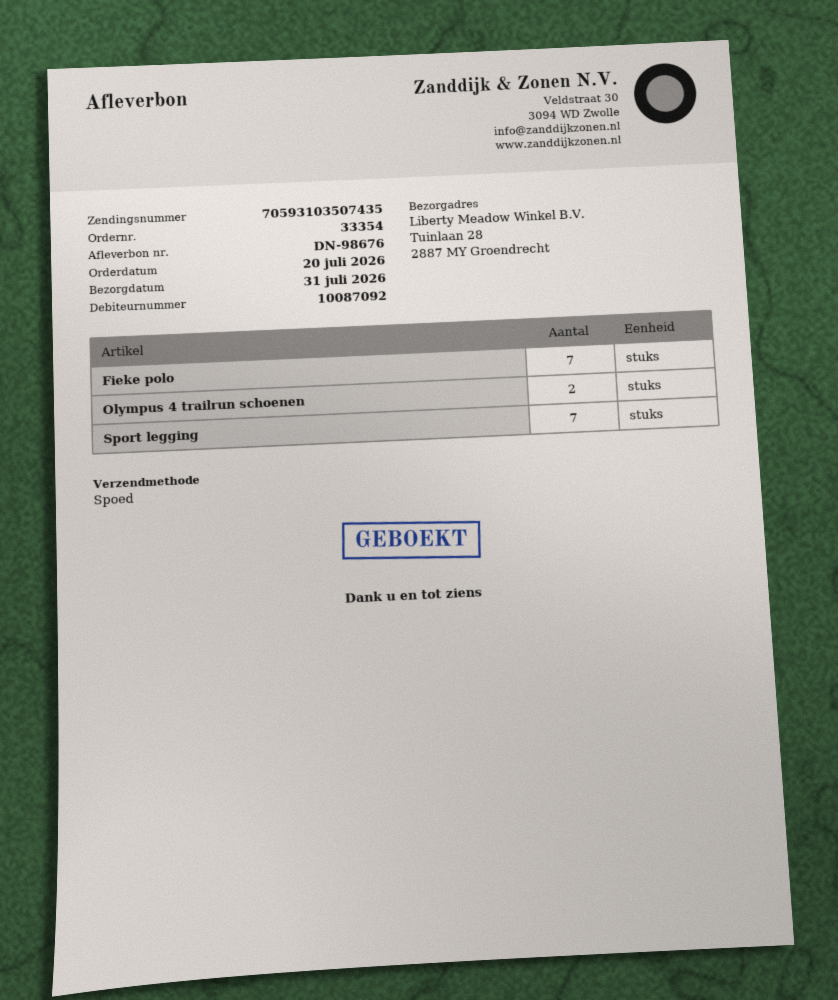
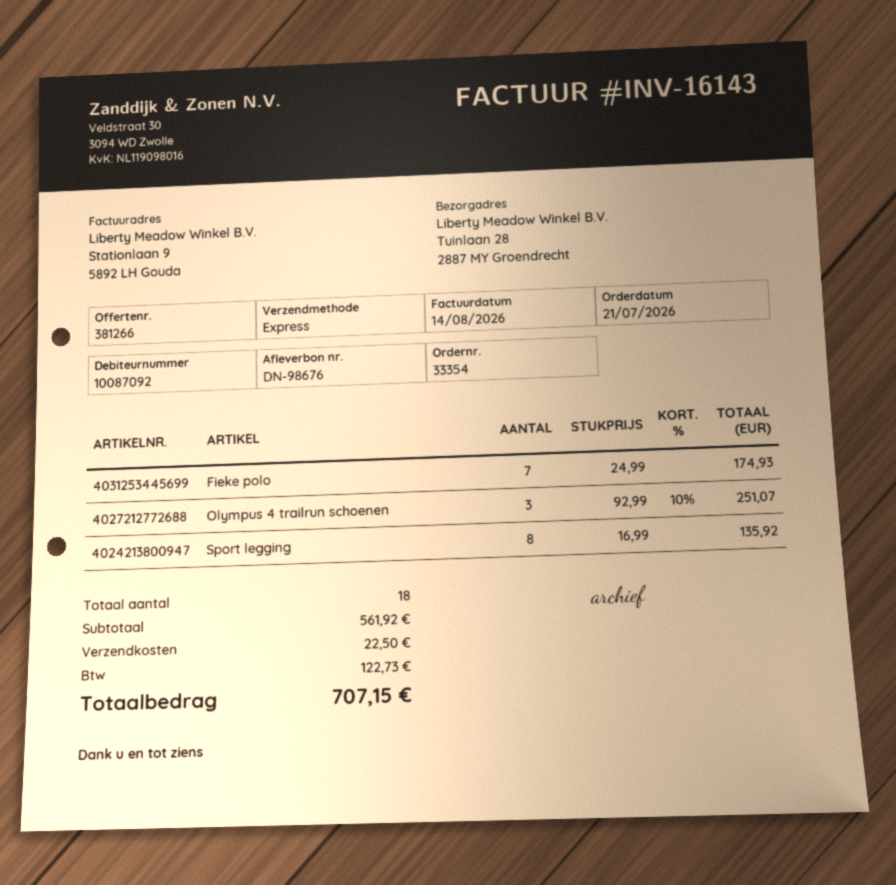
order date: 2026-07-20 -> 2026-07-21
Olympus 4 trailrun schoenen: 2 -> 3
Sport legging: 7 -> 8

